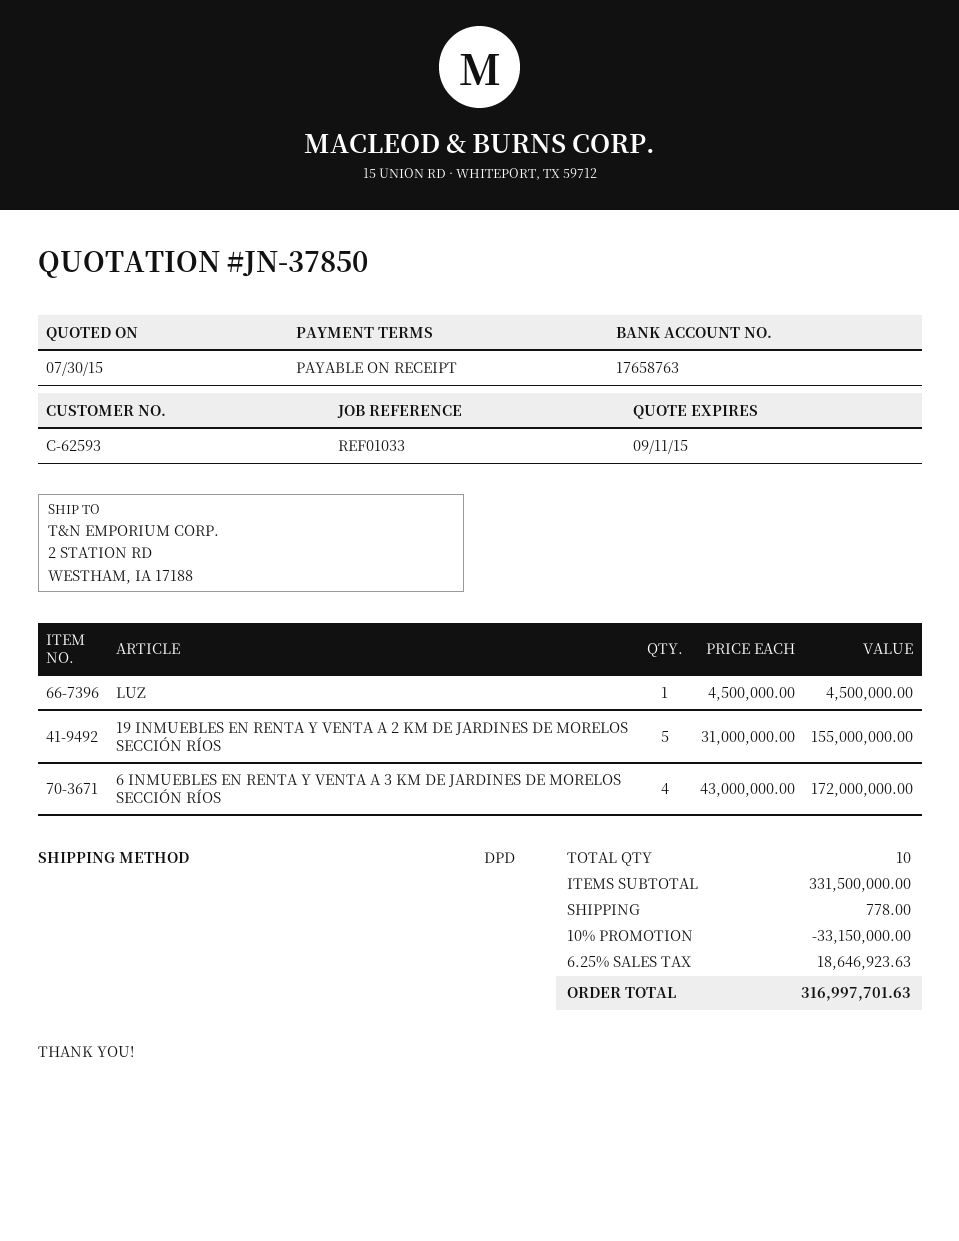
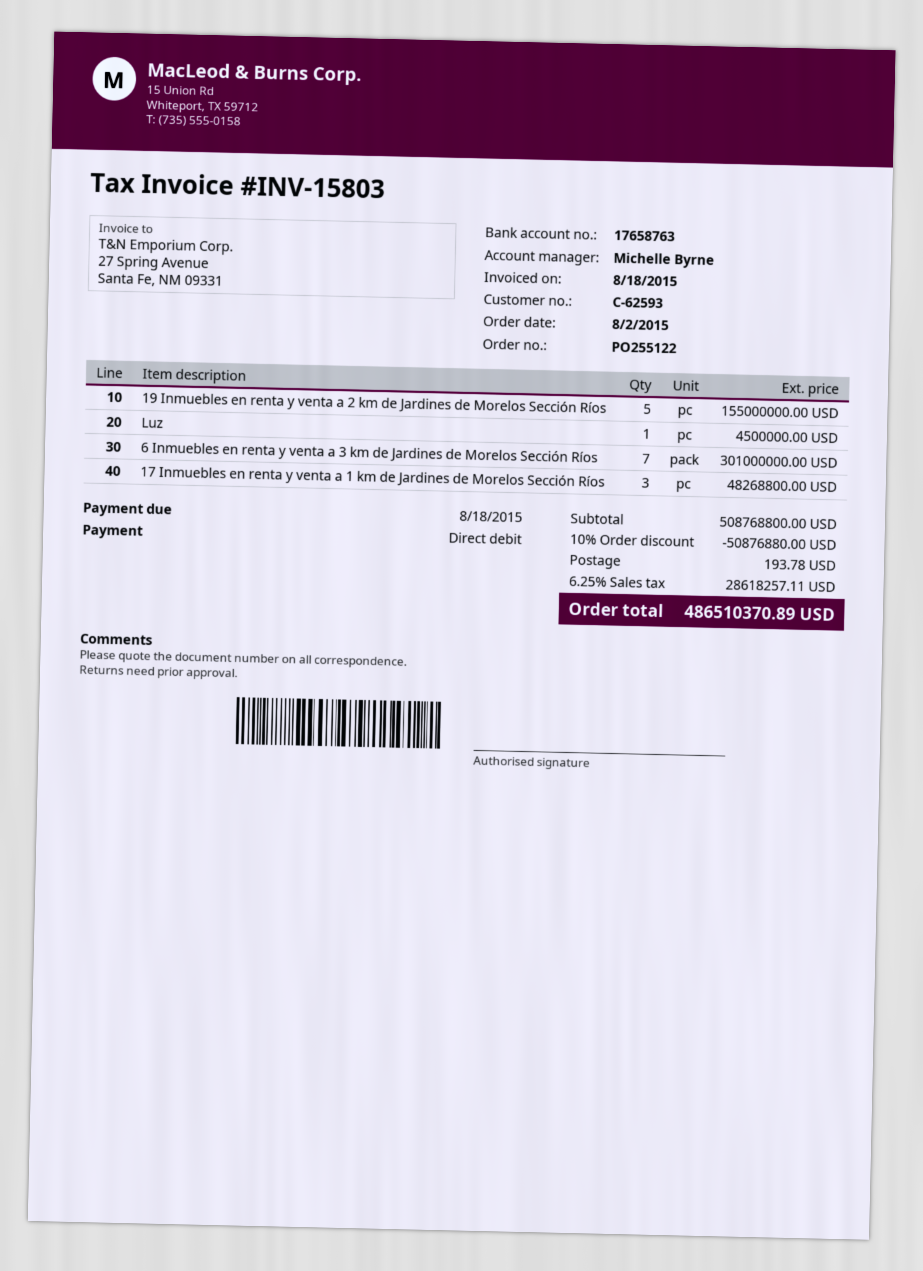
6 INMUEBLES EN RENTA Y VENTA A 3 KM DE JARDINES DE MORELOS SECCIÓN RÍOS: 4 for 172000000.00 -> 7 for 301000000.00
17 Inmuebles en renta y venta a 1 km de Jardines de Morelos Sección Ríos: none -> 3 for 48268800.00
subtotal: 331500000.00 -> 508768800.00
discount: 10% = 33150000.00 -> 10% = 50876880.00
shipping: 778.00 -> 193.78
tax: 6.25% = 18646923.63 -> 6.25% = 28618257.11
total: 316997701.63 -> 486510370.89

